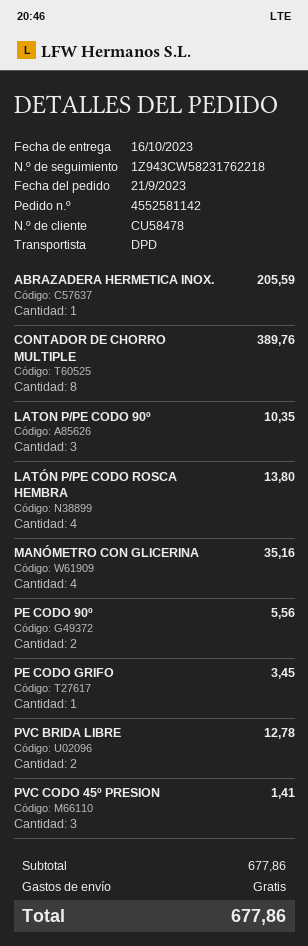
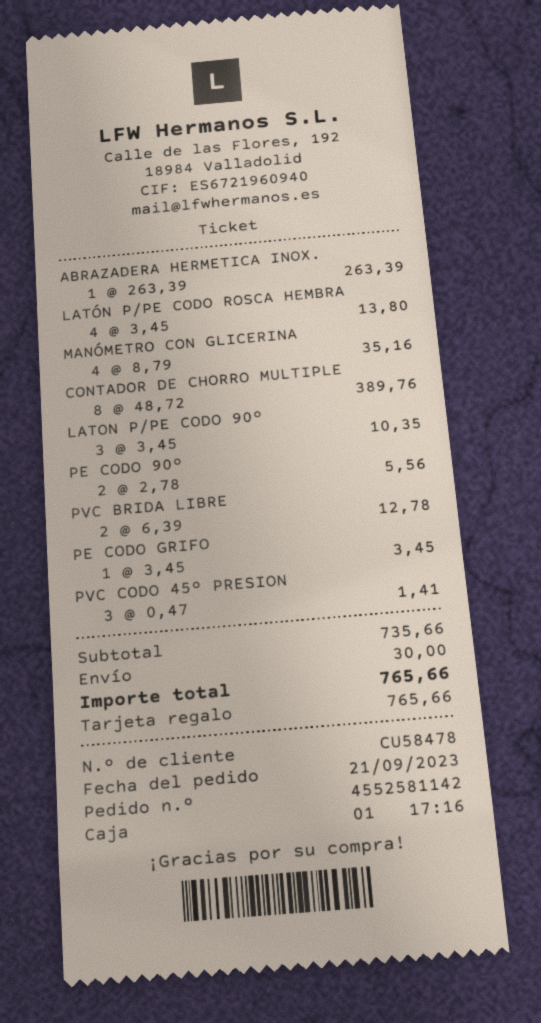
ABRAZADERA HERMETICA INOX.: 1 for 205.59 -> 1 for 263.39
subtotal: 677.86 -> 735.66
shipping: 0.00 -> 30.00
total: 677.86 -> 765.66

